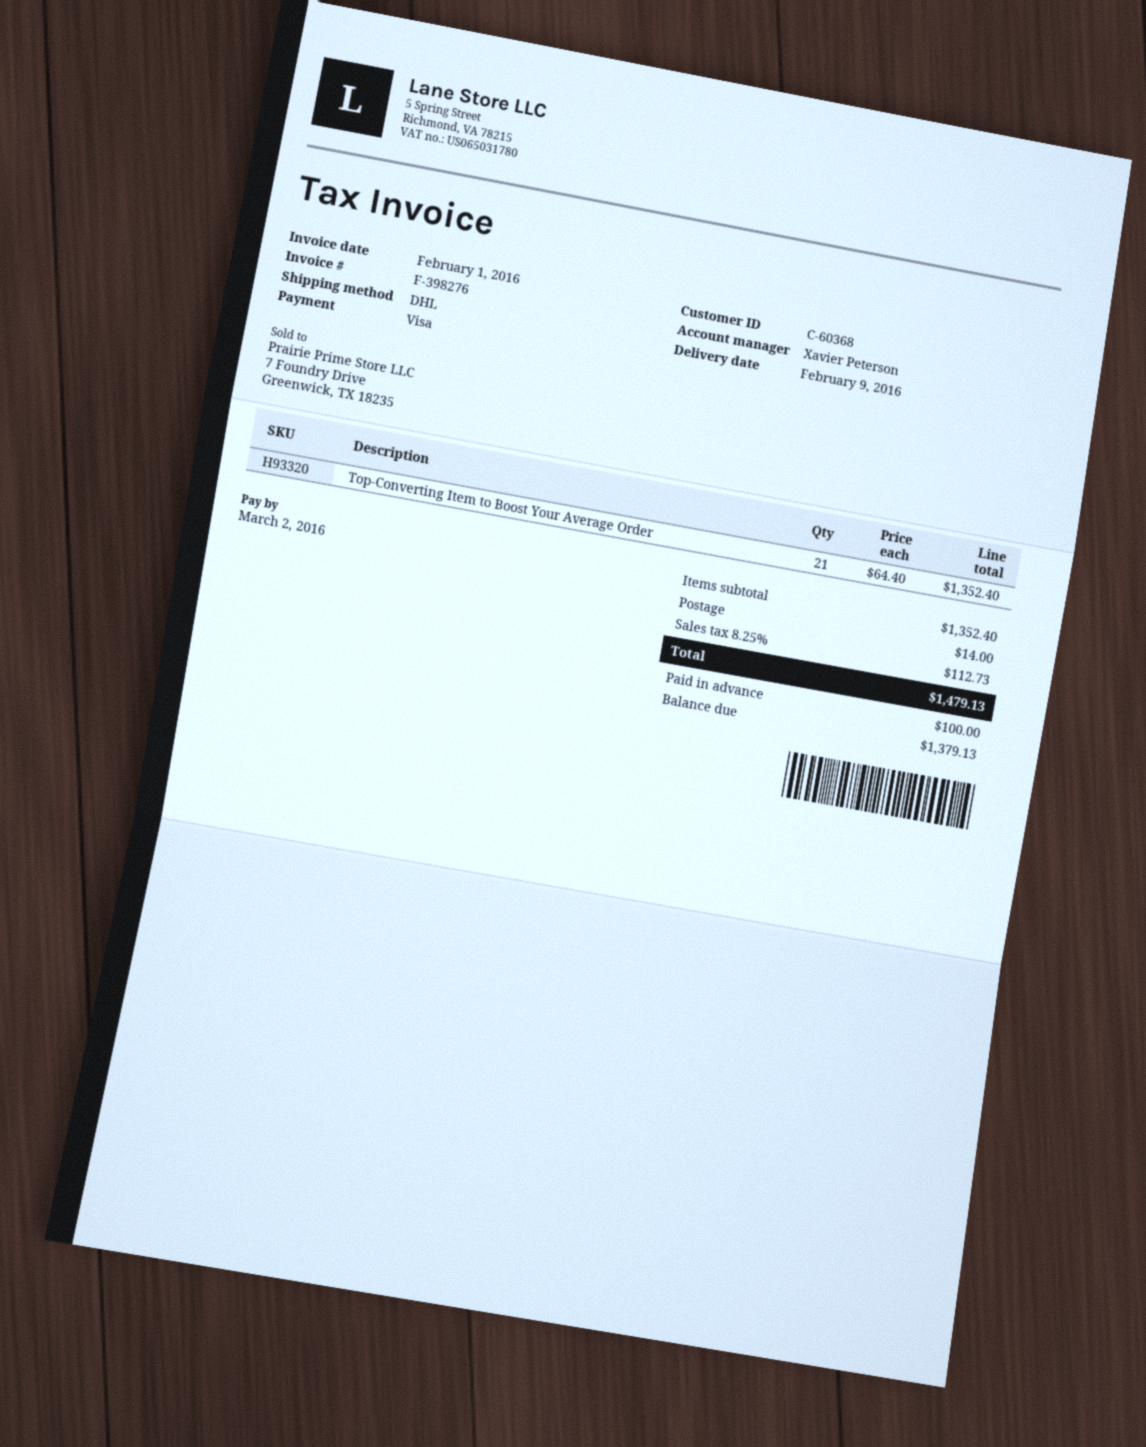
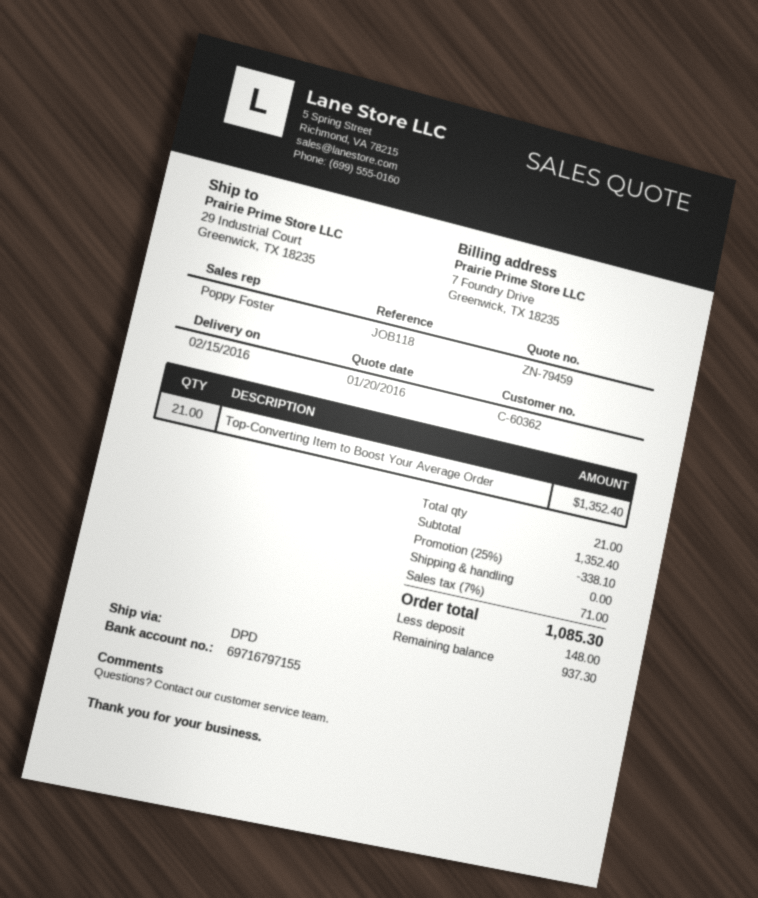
delivery date: 2016-02-09 -> 2016-02-15
customer number: C-60368 -> C-60362
sales rep: Xavier Peterson -> Poppy Foster
shipping method: DHL -> DPD
discount: none -> 25% = 338.10
shipping: 14.00 -> 0.00
tax: 8.25% = 112.73 -> 7% = 71.00
total: 1479.13 -> 1085.30
deposit: 100.00 -> 148.00
balance: 1379.13 -> 937.30

